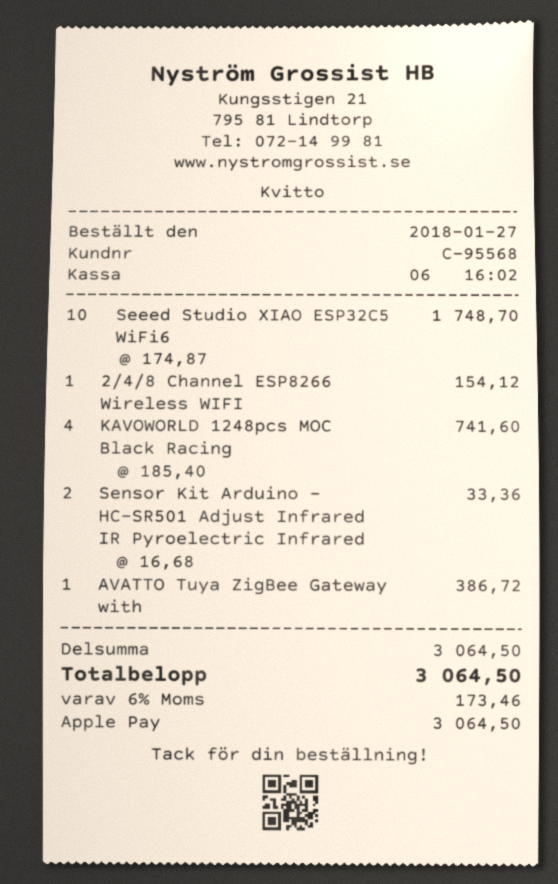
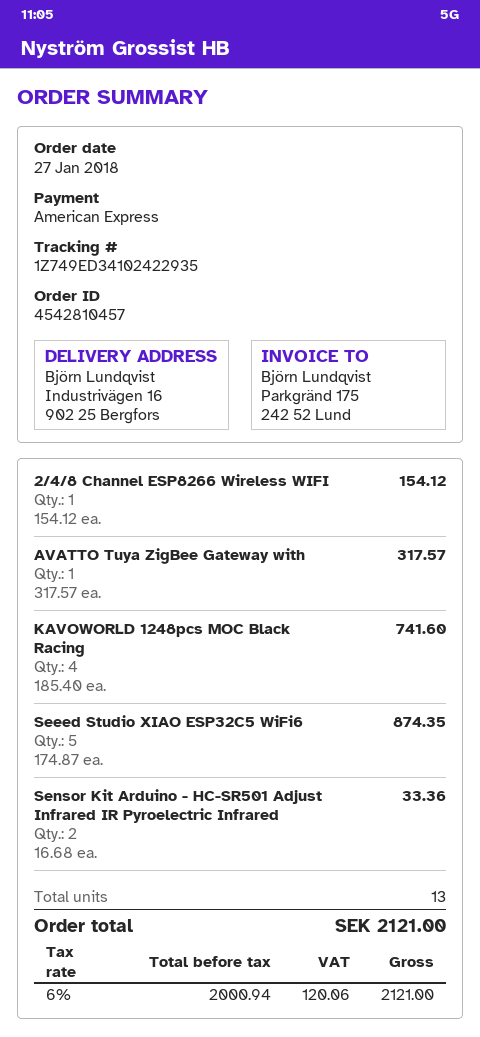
payment method: Apple Pay -> American Express
Seeed Studio XIAO ESP32C5 WiFi6: 10 x 174.87 = 1748.70 -> 5 x 174.87 = 874.35
AVATTO Tuya ZigBee Gateway with: 1 x 386.72 = 386.72 -> 1 x 317.57 = 317.57
tax: 6% = 173.46 -> 6% = 120.06
total: 3064.50 -> 2121.00

